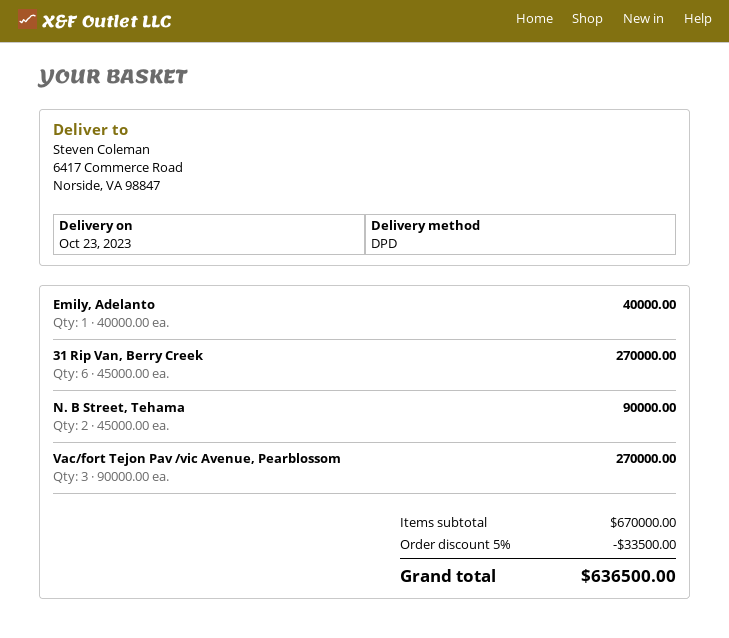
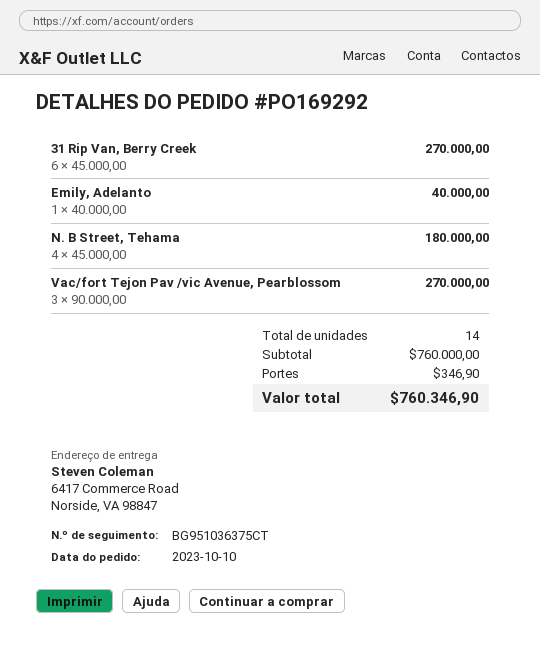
N. B Street, Tehama: 2 x 45000.00 = 90000.00 -> 4 x 45000.00 = 180000.00
subtotal: 670000.00 -> 760000.00
discount: 5% = 33500.00 -> none
shipping: none -> 346.90
total: 636500.00 -> 760346.90

